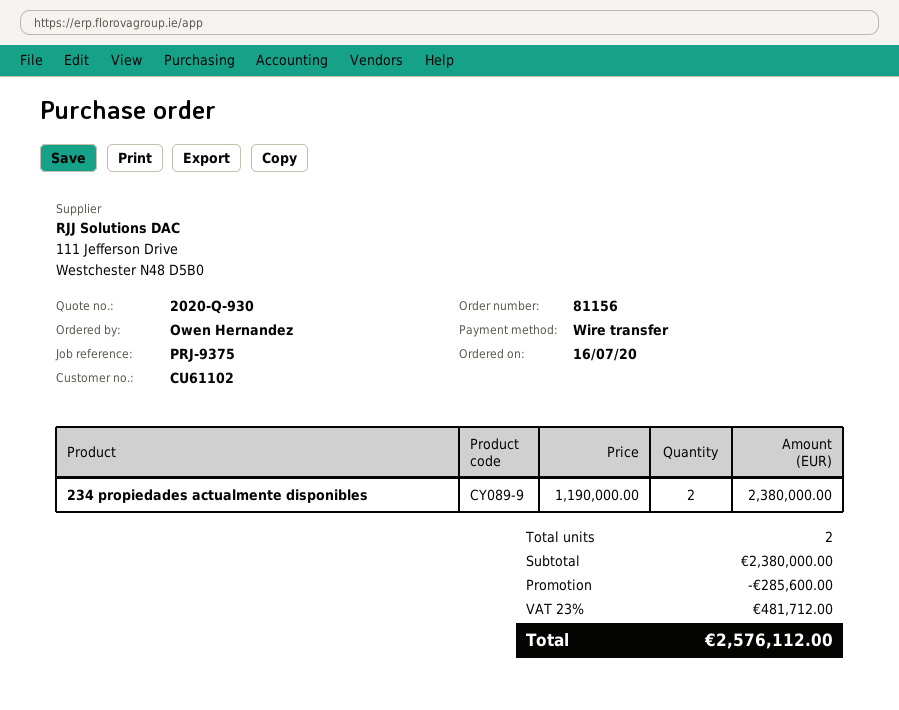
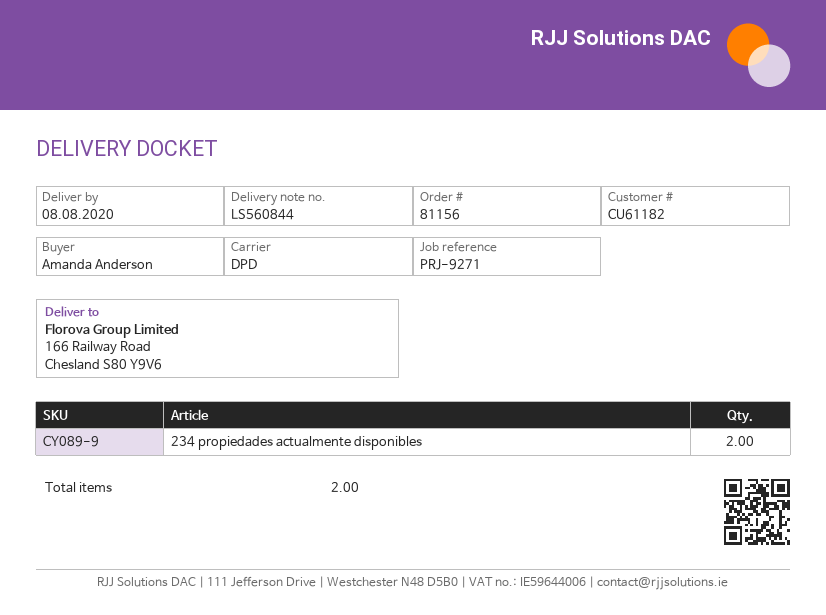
customer number: CU61102 -> CU61182
reference: PRJ-9375 -> PRJ-9271
ordered by: Owen Hernandez -> Amanda Anderson

